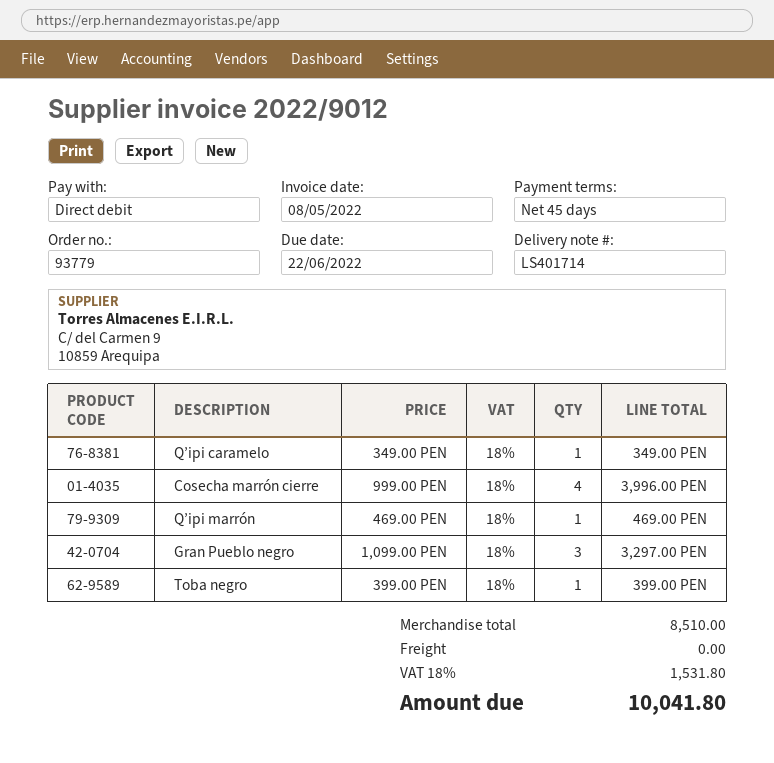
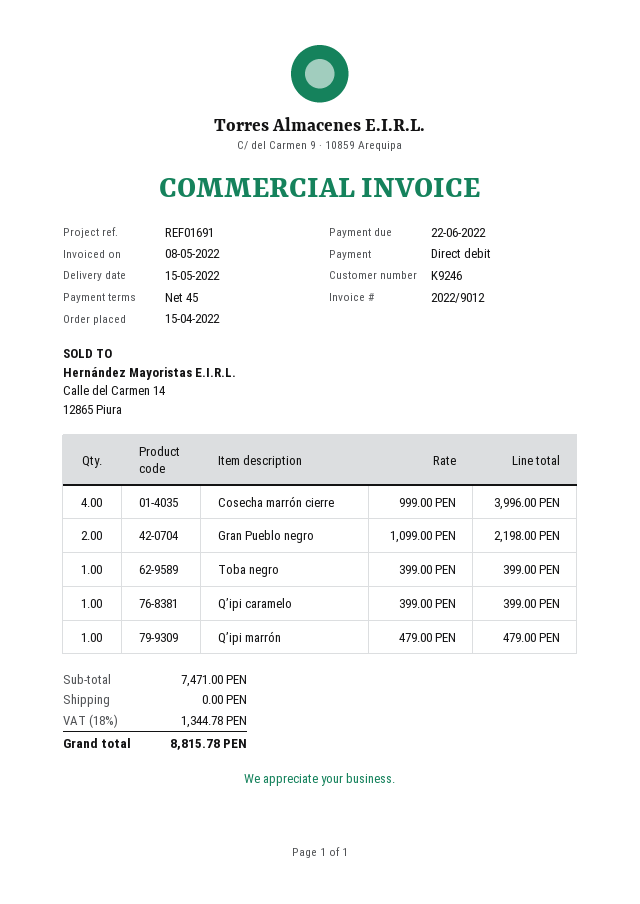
Q’ipi caramelo: 1 x 349.00 = 349.00 -> 1 x 399.00 = 399.00
Q’ipi marrón: 1 x 469.00 = 469.00 -> 1 x 479.00 = 479.00
Gran Pueblo negro: 3 x 1099.00 = 3297.00 -> 2 x 1099.00 = 2198.00
subtotal: 8510.00 -> 7471.00
tax: 18% = 1531.80 -> 18% = 1344.78
total: 10041.80 -> 8815.78

